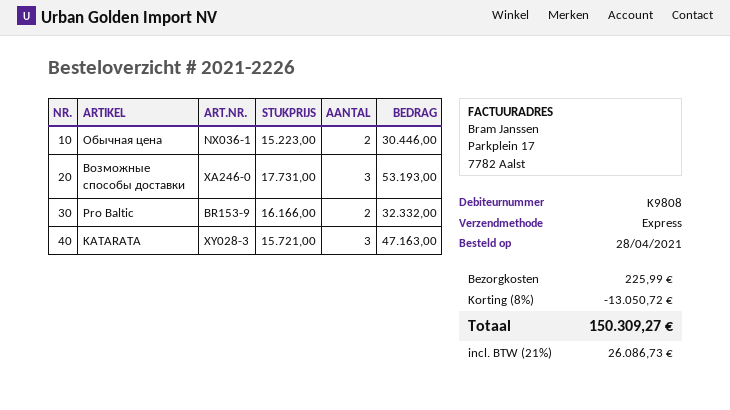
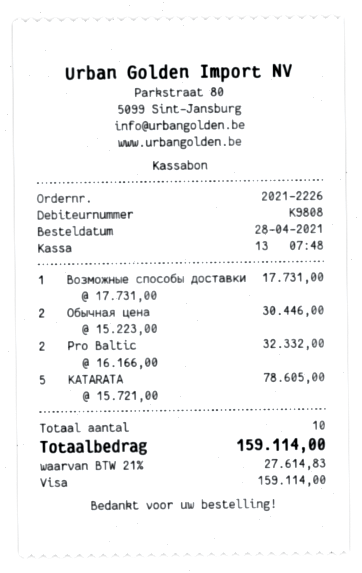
Возможные способы доставки: 3 x 17731.00 = 53193.00 -> 1 x 17731.00 = 17731.00
KATARATA: 3 x 15721.00 = 47163.00 -> 5 x 15721.00 = 78605.00
discount: 8% = 13050.72 -> none
shipping: 225.99 -> none
tax: 21% = 26086.73 -> 21% = 27614.83
total: 150309.27 -> 159114.00

